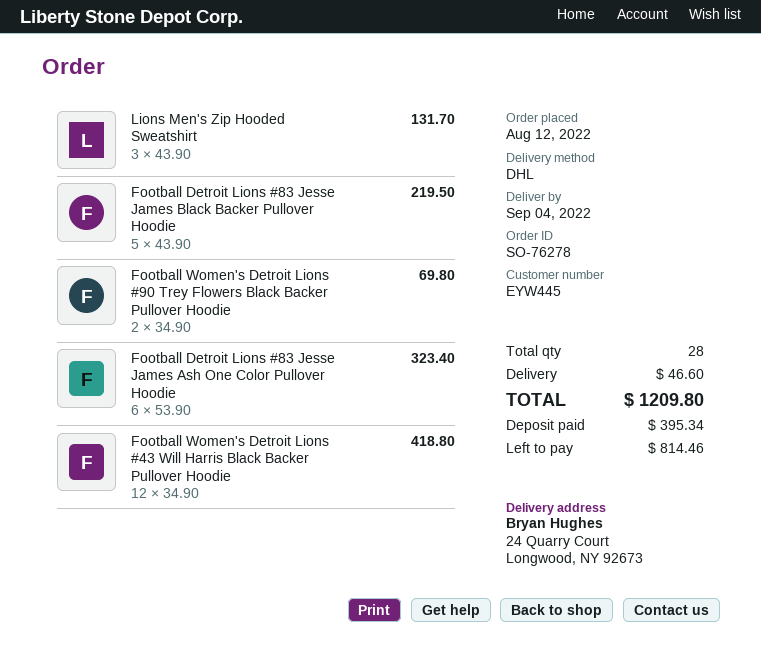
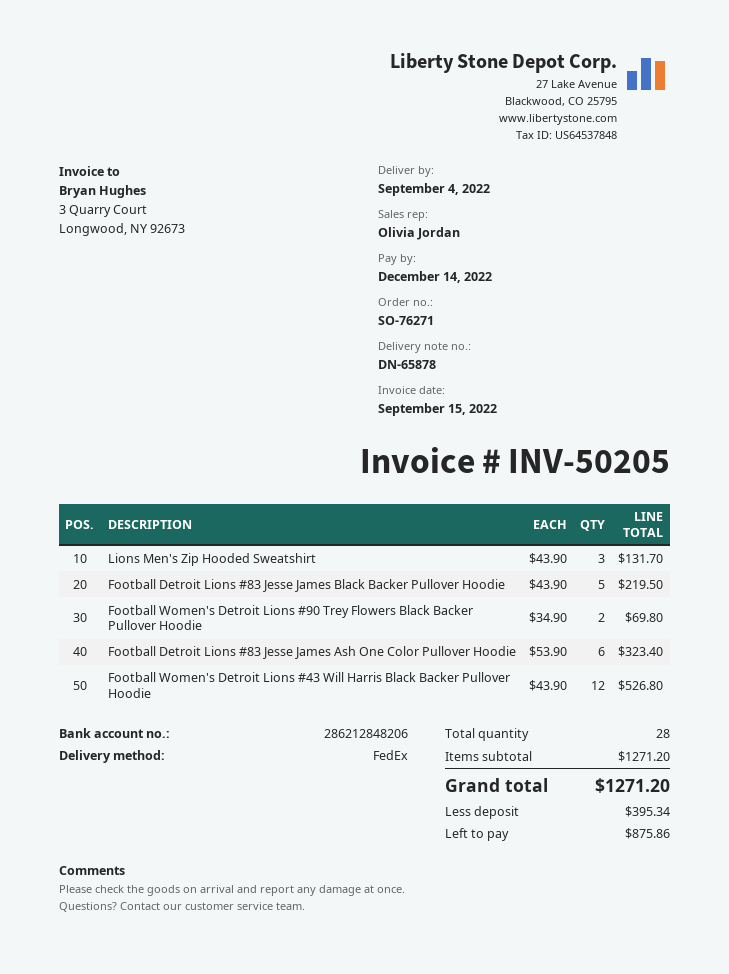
order number: SO-76278 -> SO-76271
shipping method: DHL -> FedEx
Football Women's Detroit Lions #43 Will Harris Black Backer Pullover Hoodie: 12 x 34.90 = 418.80 -> 12 x 43.90 = 526.80
shipping: 46.60 -> none
total: 1209.80 -> 1271.20
balance: 814.46 -> 875.86

